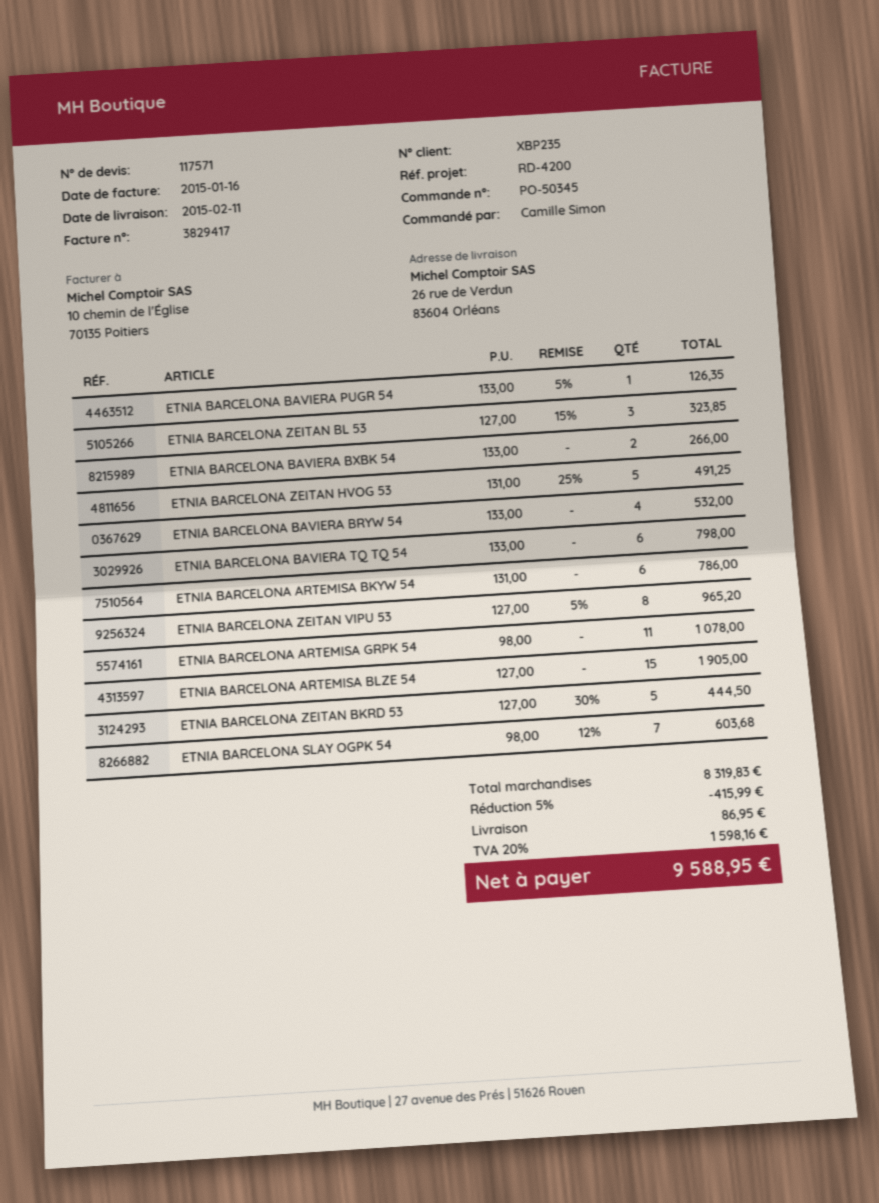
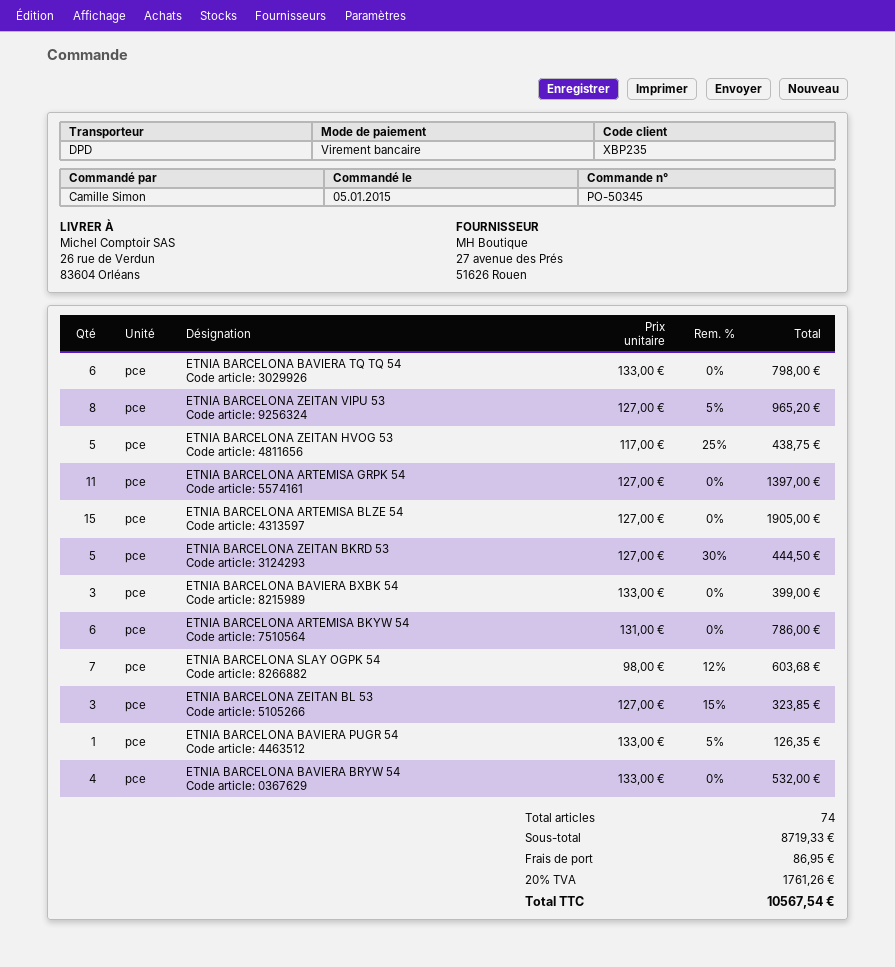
ETNIA BARCELONA BAVIERA BXBK 54: 2 x 133.00 = 266.00 -> 3 x 133.00 = 399.00
ETNIA BARCELONA ZEITAN HVOG 53: 5 x 131.00 - 25% = 491.25 -> 5 x 117.00 - 25% = 438.75
ETNIA BARCELONA ARTEMISA GRPK 54: 11 x 98.00 = 1078.00 -> 11 x 127.00 = 1397.00
subtotal: 8319.83 -> 8719.33
discount: 5% = 415.99 -> none
tax: 20% = 1598.16 -> 20% = 1761.26
total: 9588.95 -> 10567.54

